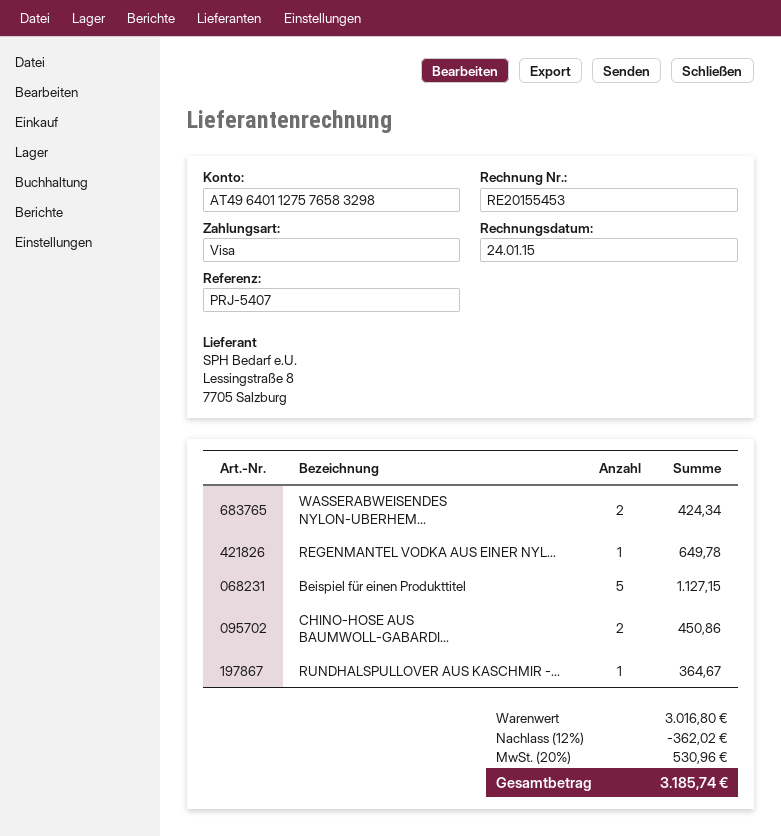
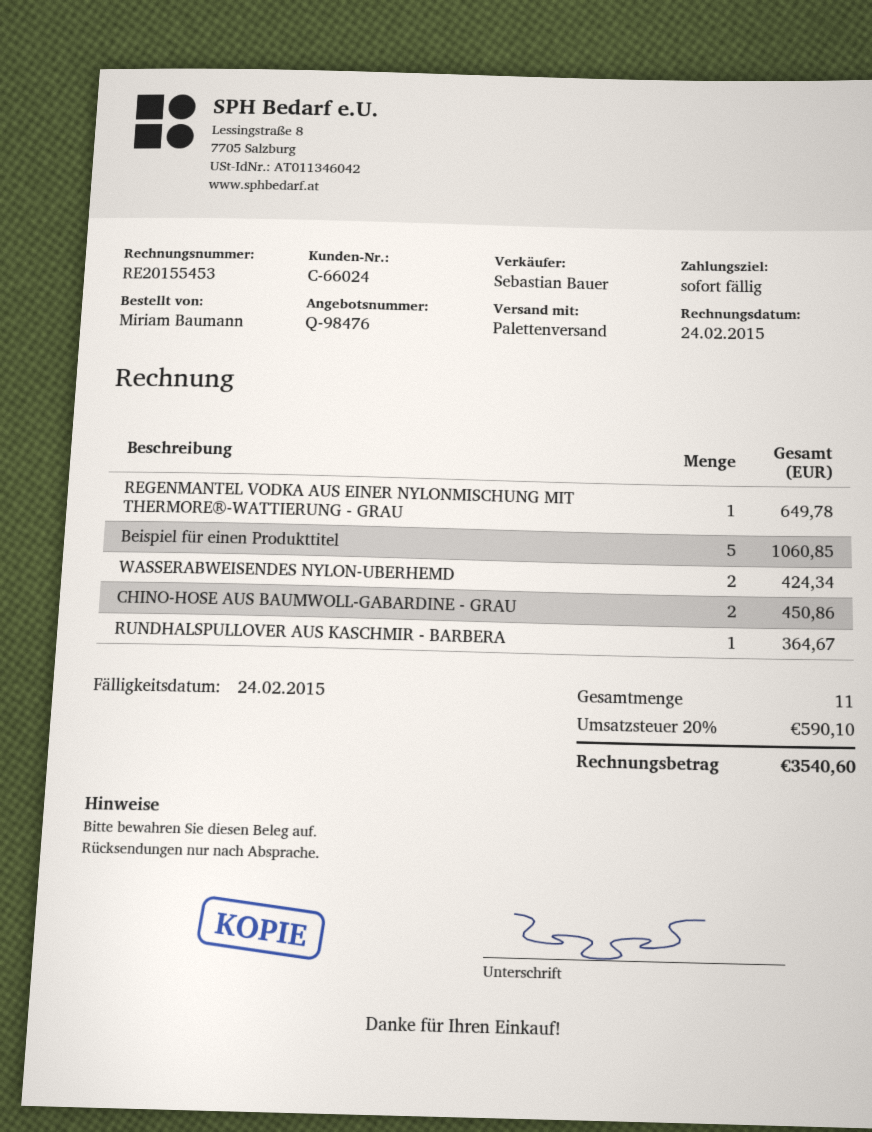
invoice date: 2015-01-24 -> 2015-02-24
Beispiel für einen Produkttitel: 5 for 1127.15 -> 5 for 1060.85
discount: 12% = 362.02 -> none
tax: 20% = 530.96 -> 20% = 590.10
total: 3185.74 -> 3540.60

